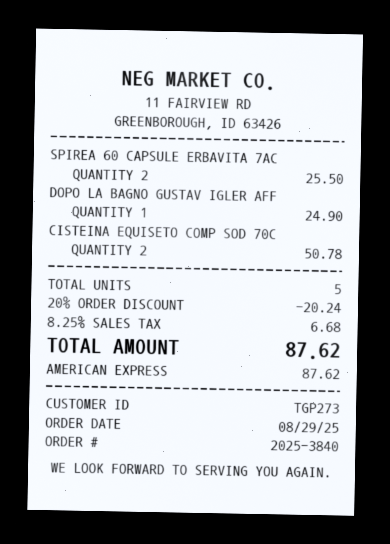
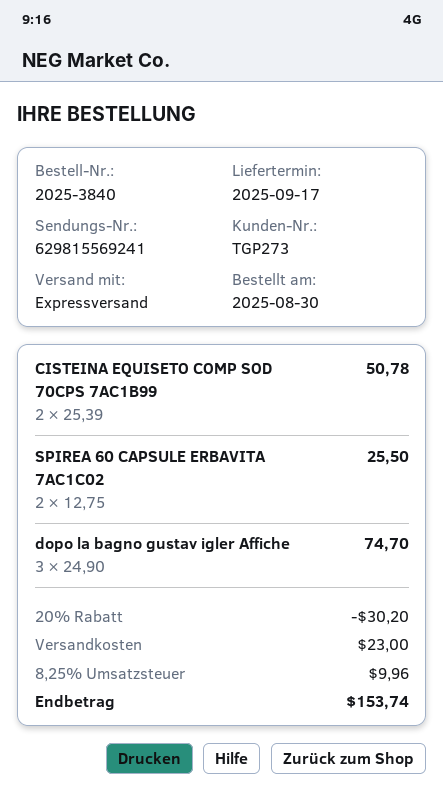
order date: 2025-08-29 -> 2025-08-30
DOPO LA BAGNO GUSTAV IGLER AFF: 1 for 24.90 -> 3 for 74.70
discount: 20% = 20.24 -> 20% = 30.20
shipping: none -> 23.00
tax: 8.25% = 6.68 -> 8.25% = 9.96
total: 87.62 -> 153.74

